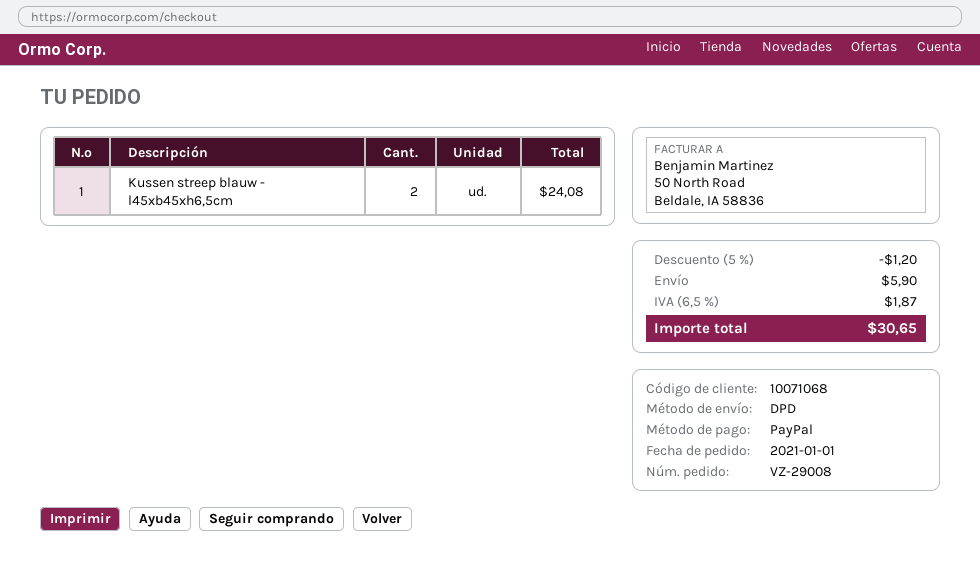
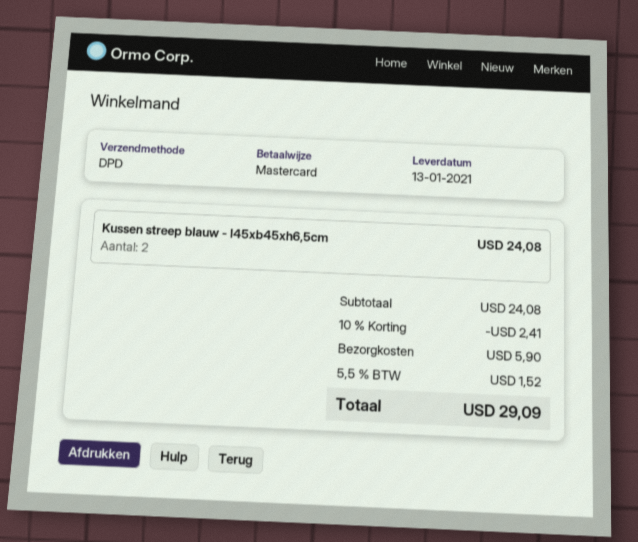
payment method: PayPal -> Mastercard
discount: 5% = 1.20 -> 10% = 2.41
tax: 6.5% = 1.87 -> 5.5% = 1.52
total: 30.65 -> 29.09

